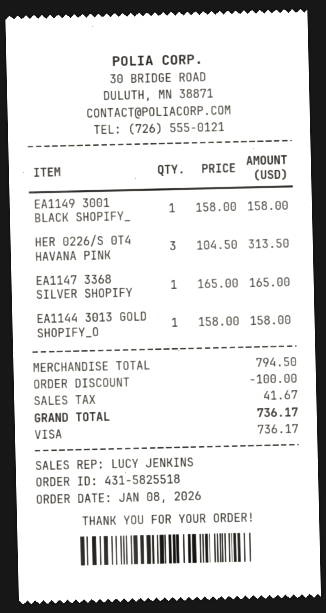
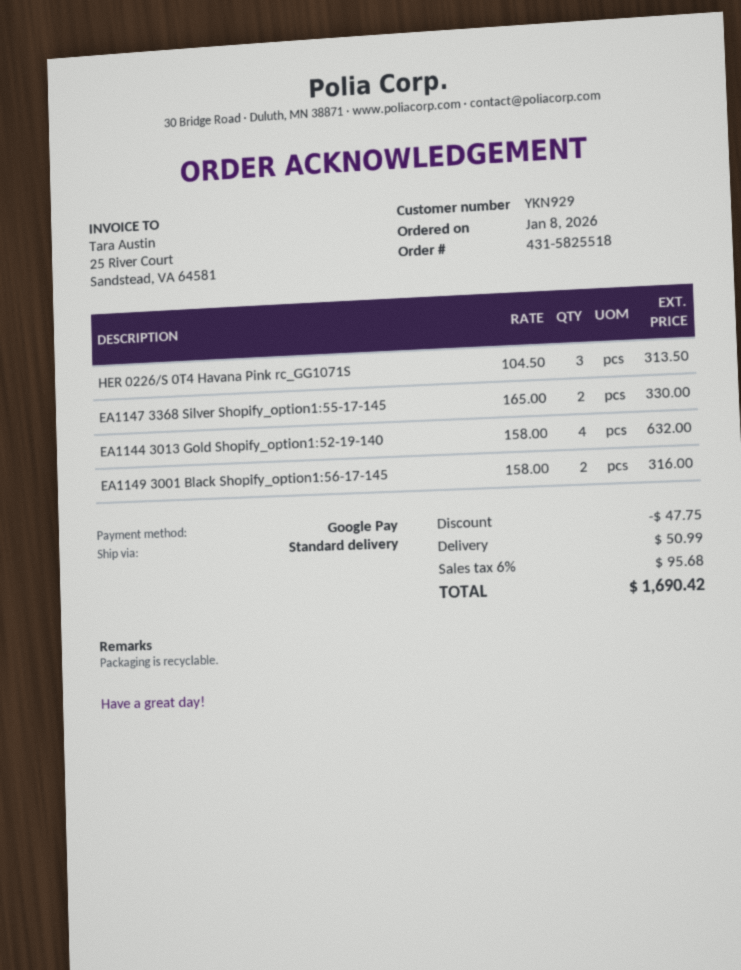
payment method: Visa -> Google Pay
EA1149 3001 BLACK SHOPIFY_: 1 x 158.00 = 158.00 -> 2 x 158.00 = 316.00
EA1147 3368 SILVER SHOPIFY: 1 x 165.00 = 165.00 -> 2 x 165.00 = 330.00
EA1144 3013 GOLD SHOPIFY_O: 1 x 158.00 = 158.00 -> 4 x 158.00 = 632.00
discount: 100.00 -> 47.75
shipping: none -> 50.99
tax: 41.67 -> 95.68
total: 736.17 -> 1690.42

